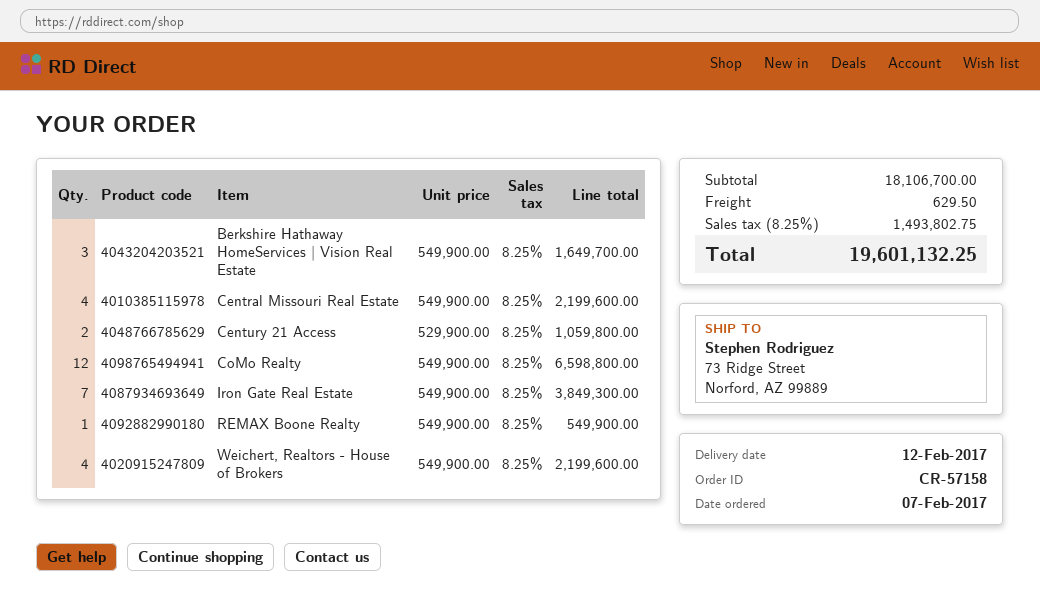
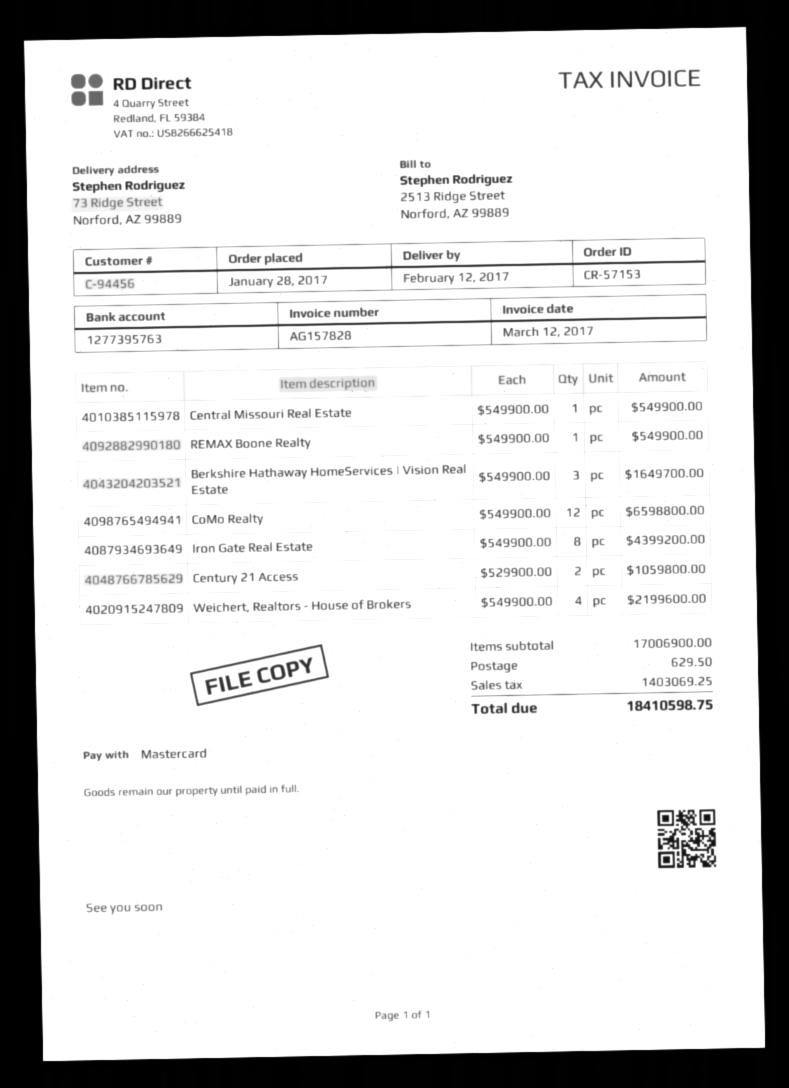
order number: CR-57158 -> CR-57153
order date: 2017-02-07 -> 2017-01-28
Central Missouri Real Estate: 4 x 549900.00 = 2199600.00 -> 1 x 549900.00 = 549900.00
Iron Gate Real Estate: 7 x 549900.00 = 3849300.00 -> 8 x 549900.00 = 4399200.00
subtotal: 18106700.00 -> 17006900.00
tax: 1493802.75 -> 1403069.25
total: 19601132.25 -> 18410598.75

